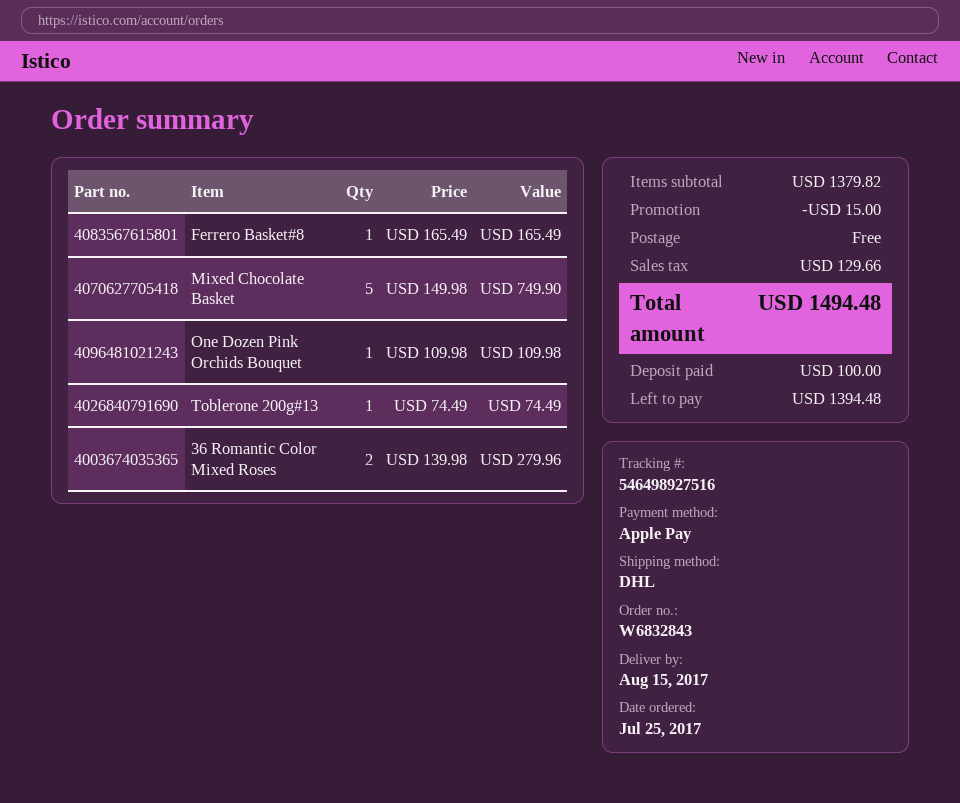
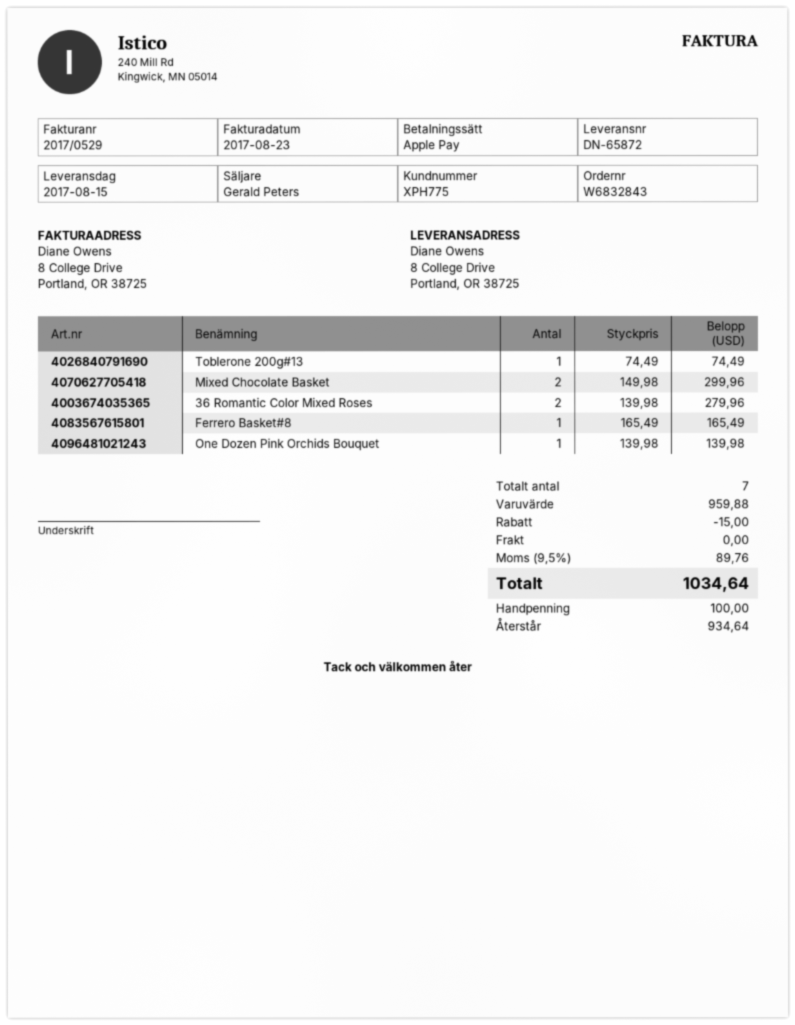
Mixed Chocolate Basket: 5 x 149.98 = 749.90 -> 2 x 149.98 = 299.96
One Dozen Pink Orchids Bouquet: 1 x 109.98 = 109.98 -> 1 x 139.98 = 139.98
subtotal: 1379.82 -> 959.88
tax: 129.66 -> 89.76
total: 1494.48 -> 1034.64
balance: 1394.48 -> 934.64

